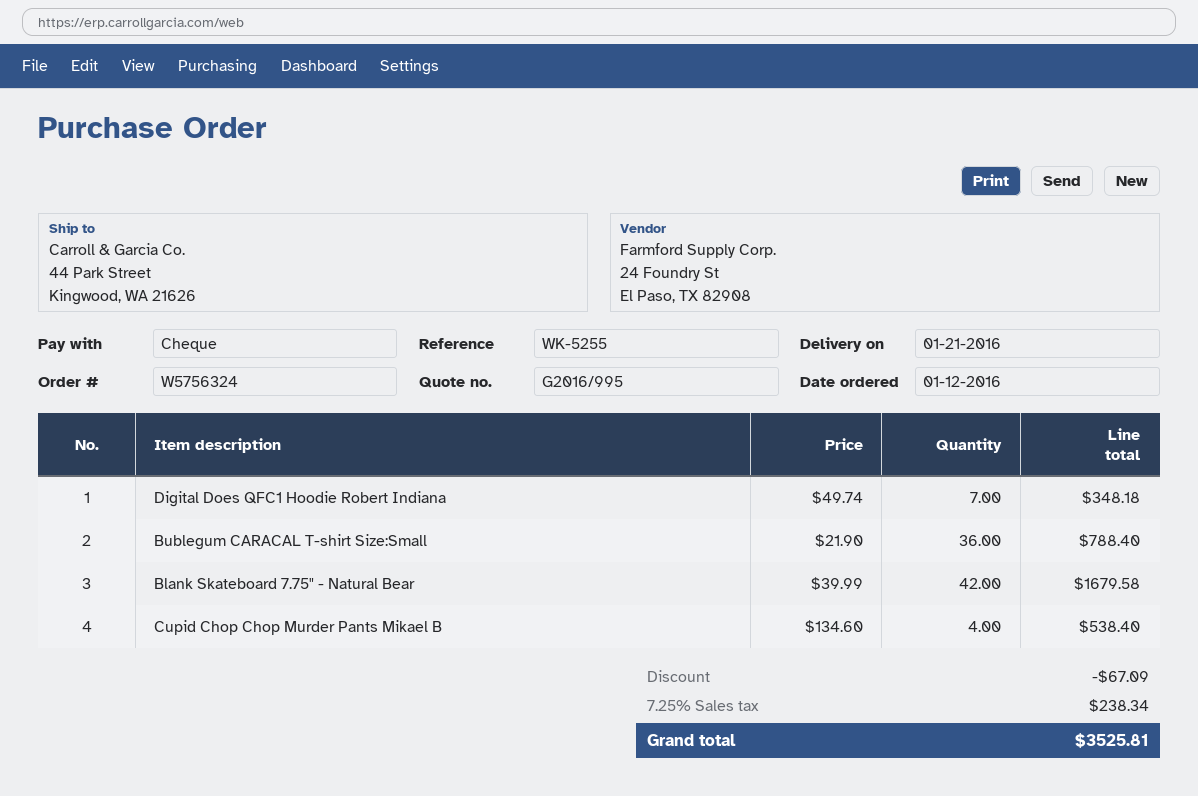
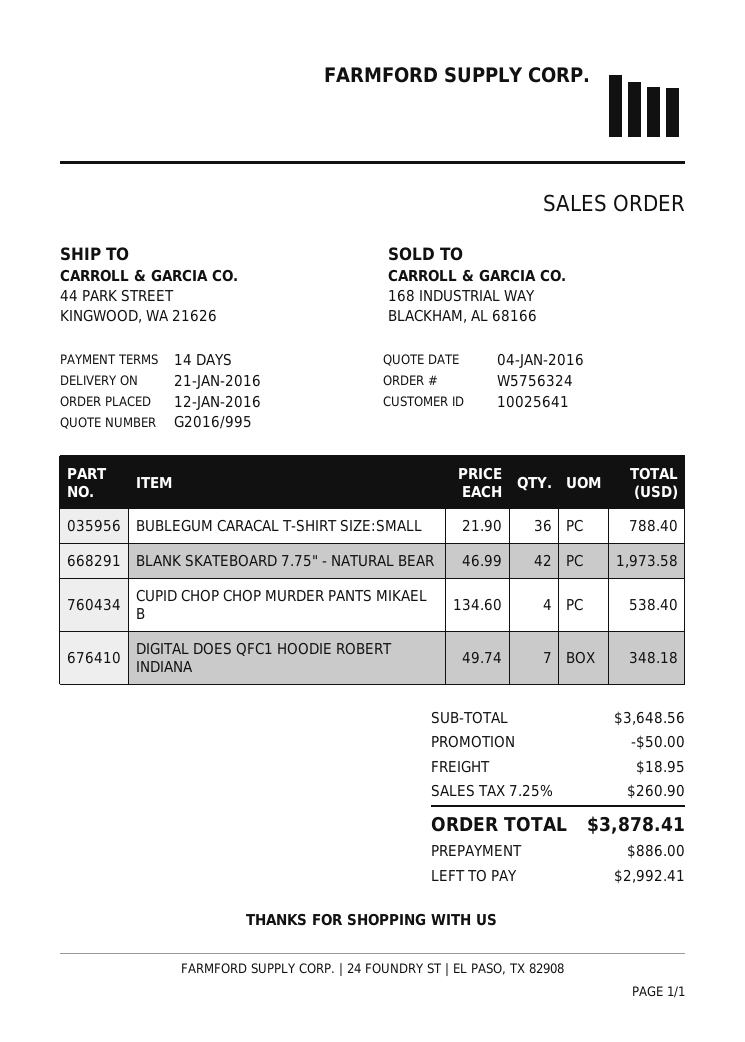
Blank Skateboard 7.75" - Natural Bear: 42 x 39.99 = 1679.58 -> 42 x 46.99 = 1973.58
discount: 67.09 -> 50.00
shipping: none -> 18.95
tax: 7.25% = 238.34 -> 7.25% = 260.90
total: 3525.81 -> 3878.41

